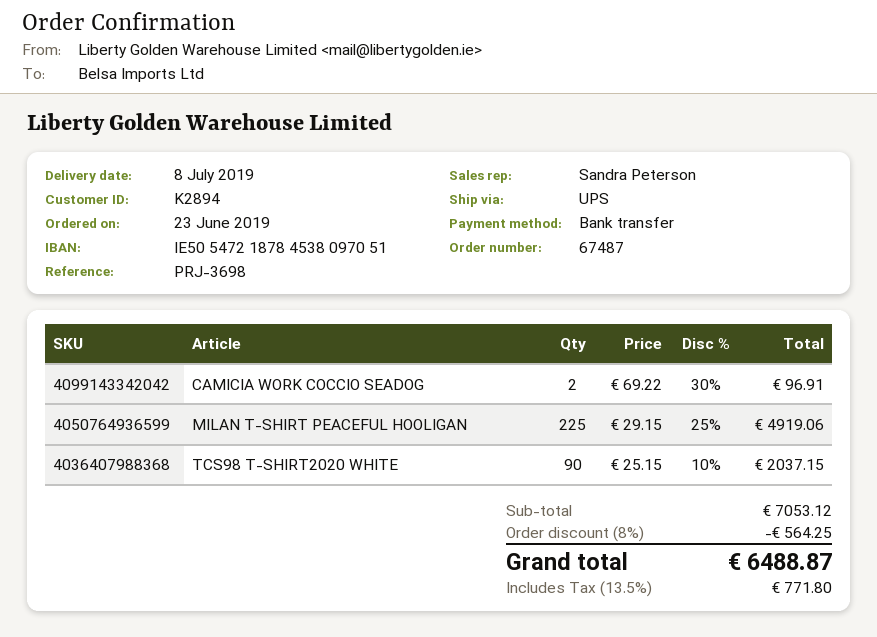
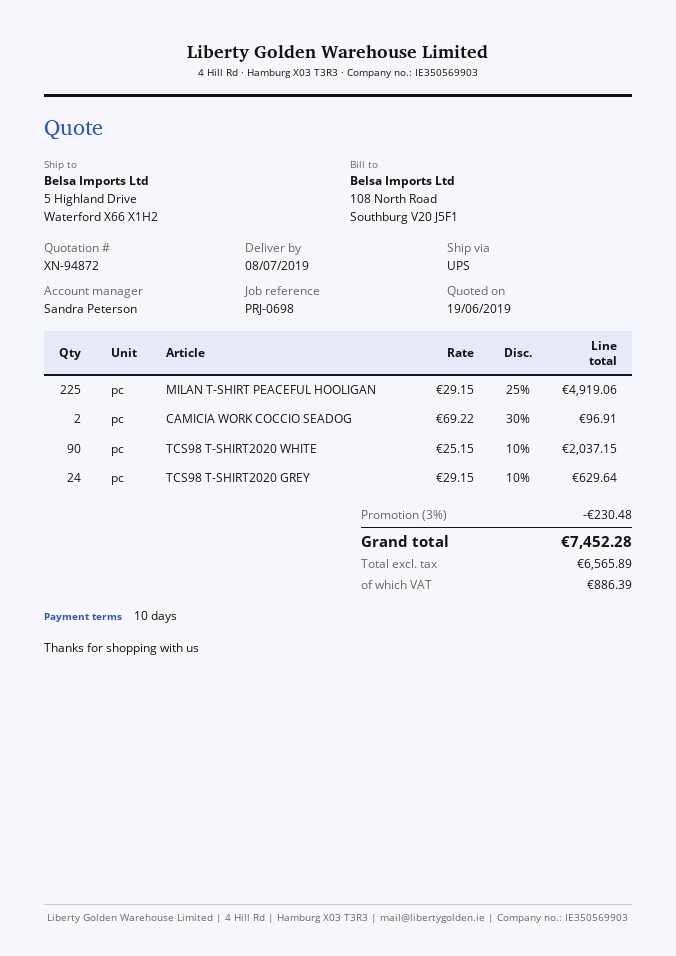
reference: PRJ-3698 -> PRJ-0698
TCS98 T-SHIRT2020 GREY: none -> 24 x 29.15 - 10% = 629.64
discount: 8% = 564.25 -> 3% = 230.48
tax: 771.80 -> 886.39
total: 6488.87 -> 7452.28

